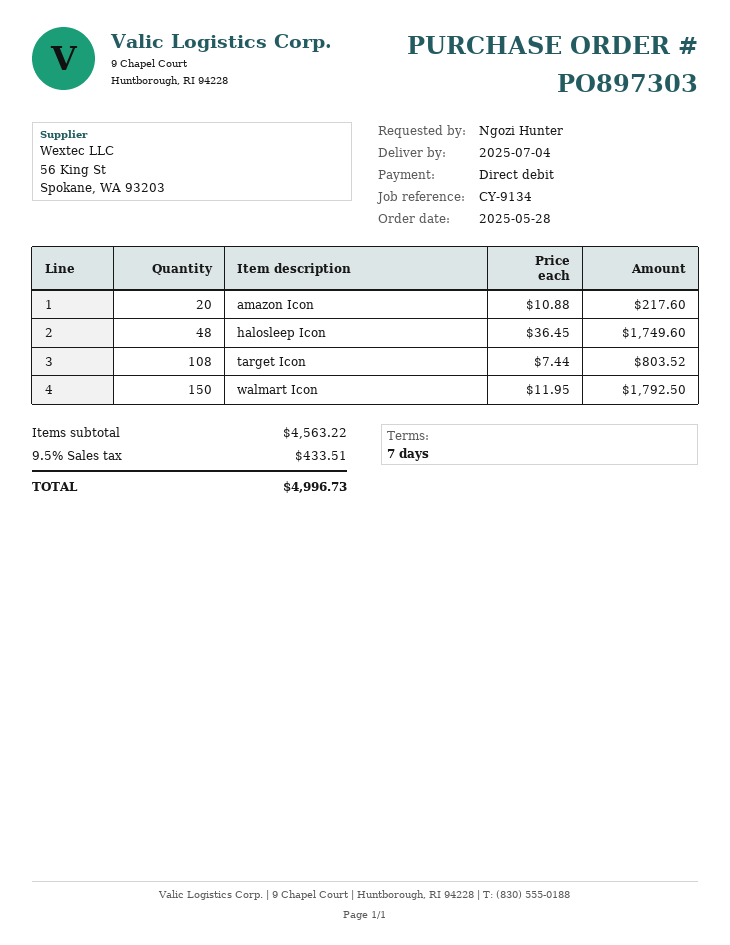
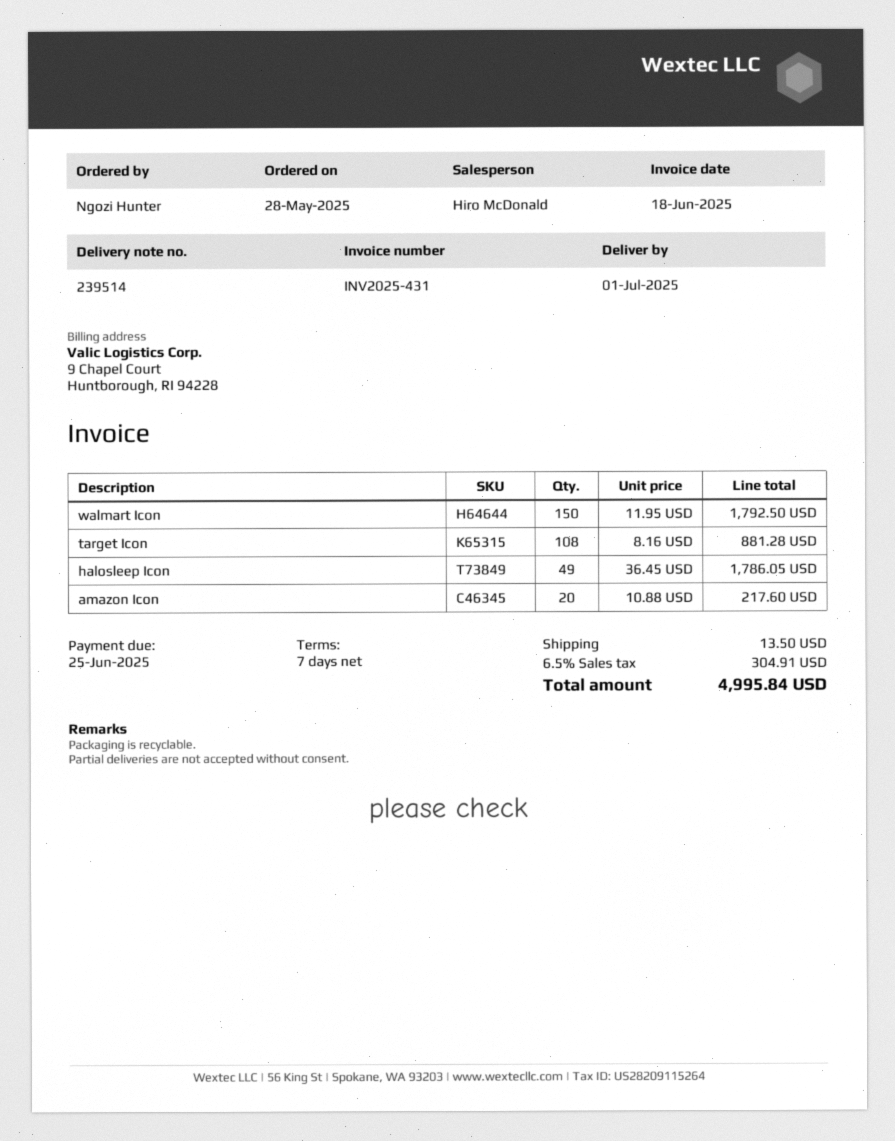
delivery date: 2025-07-04 -> 2025-07-01
halosleep Icon: 48 x 36.45 = 1749.60 -> 49 x 36.45 = 1786.05
target Icon: 108 x 7.44 = 803.52 -> 108 x 8.16 = 881.28
shipping: none -> 13.50
tax: 9.5% = 433.51 -> 6.5% = 304.91
total: 4996.73 -> 4995.84

